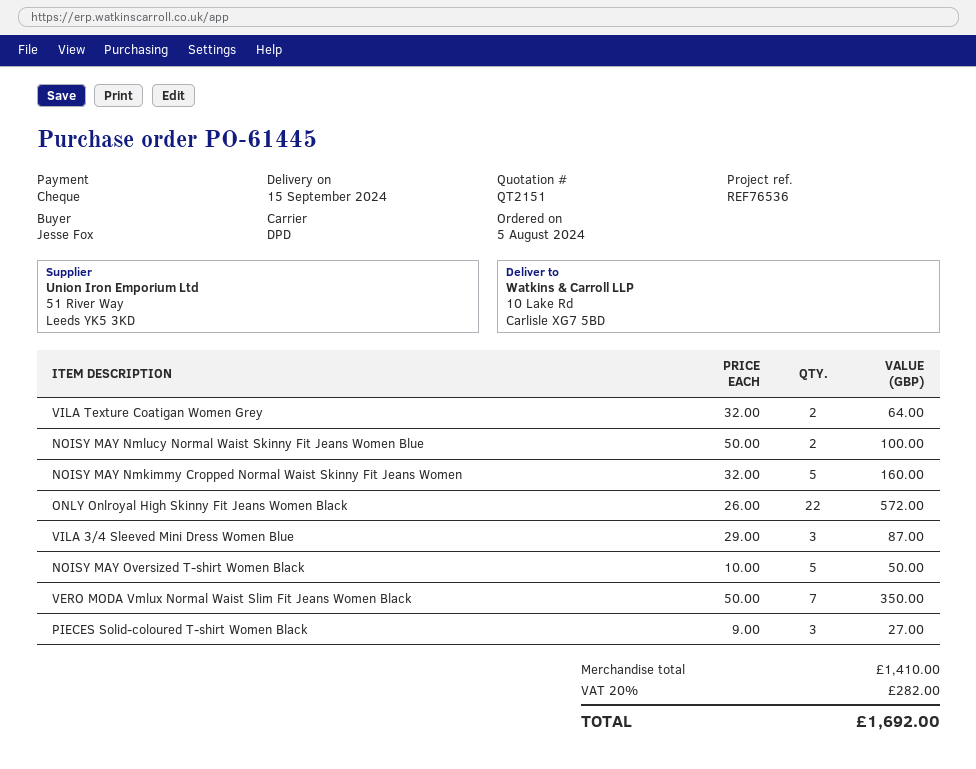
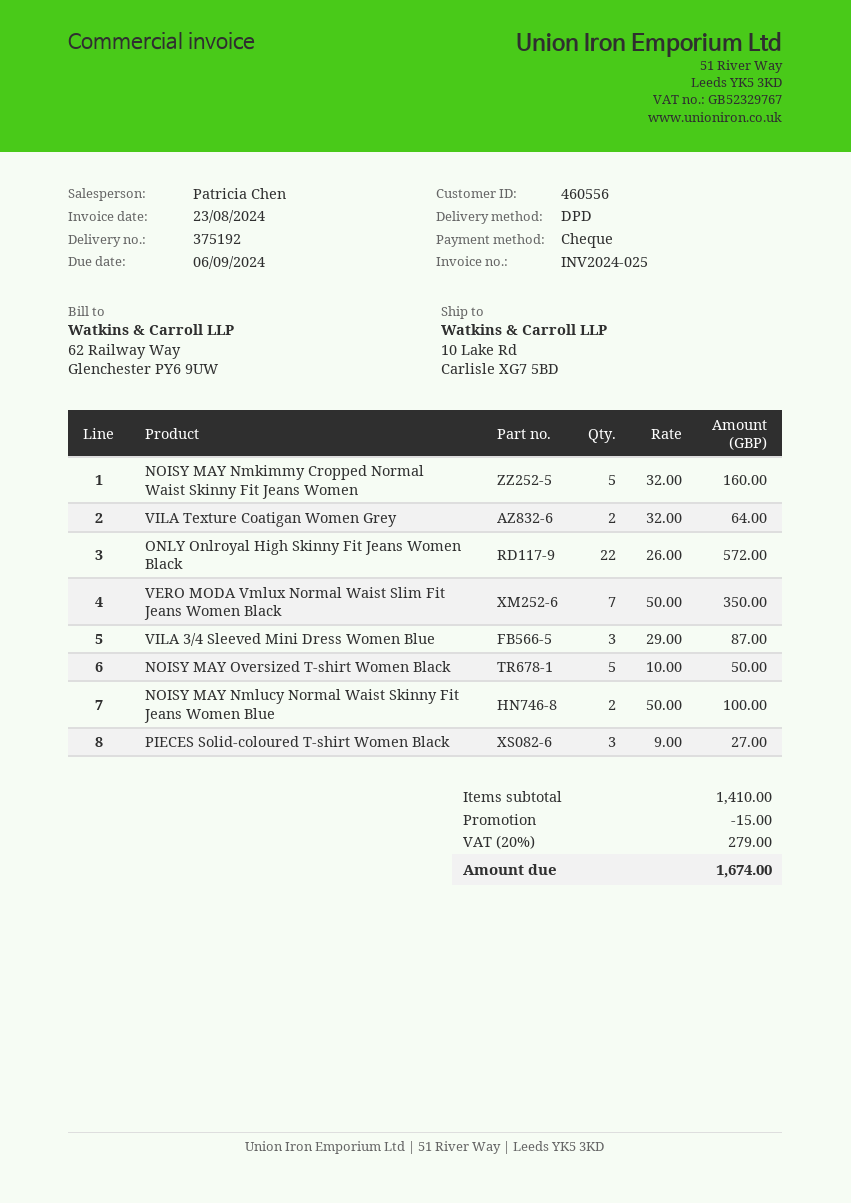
discount: none -> 15.00
tax: 20% = 282.00 -> 20% = 279.00
total: 1692.00 -> 1674.00

